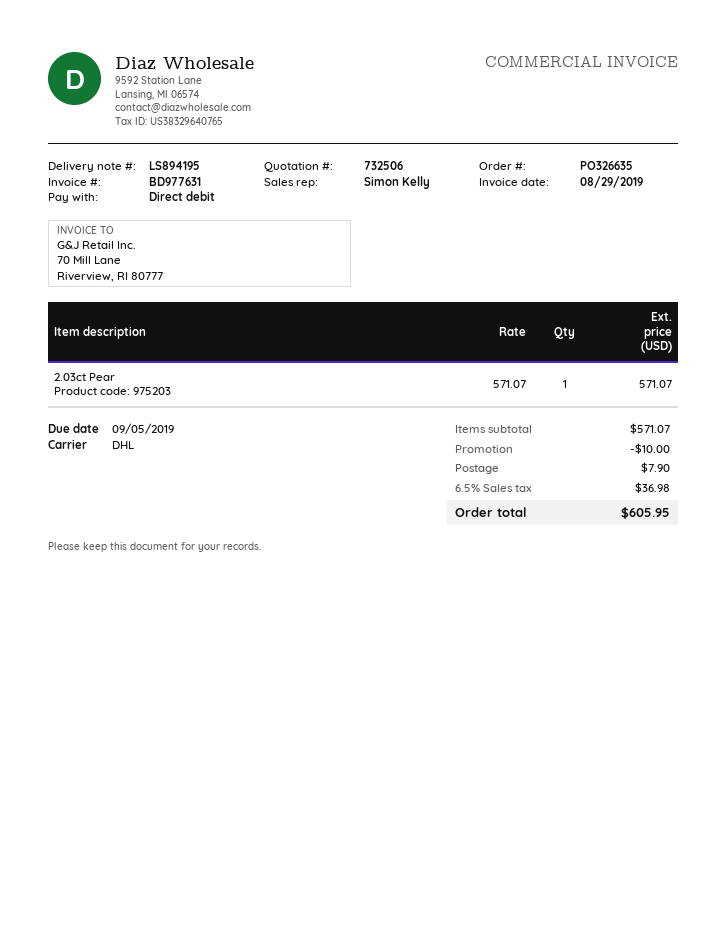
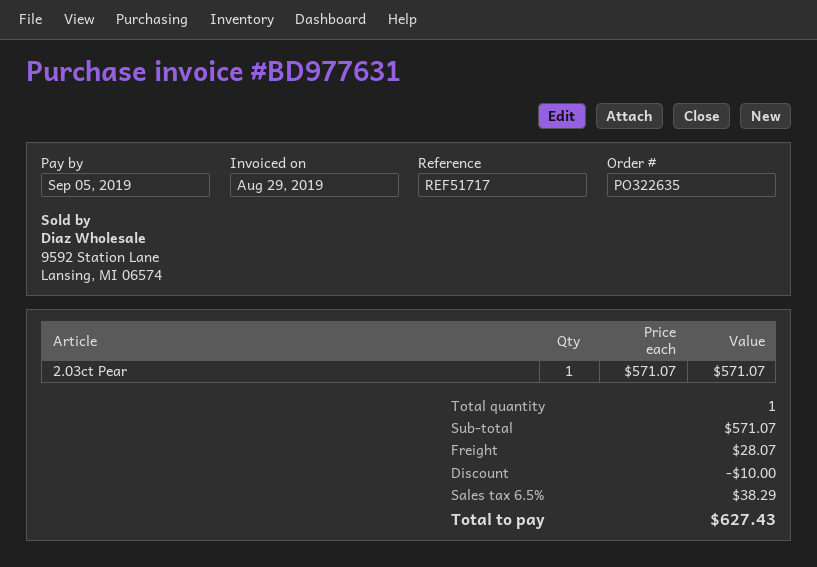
order number: PO326635 -> PO322635
shipping: 7.90 -> 28.07
tax: 6.5% = 36.98 -> 6.5% = 38.29
total: 605.95 -> 627.43

